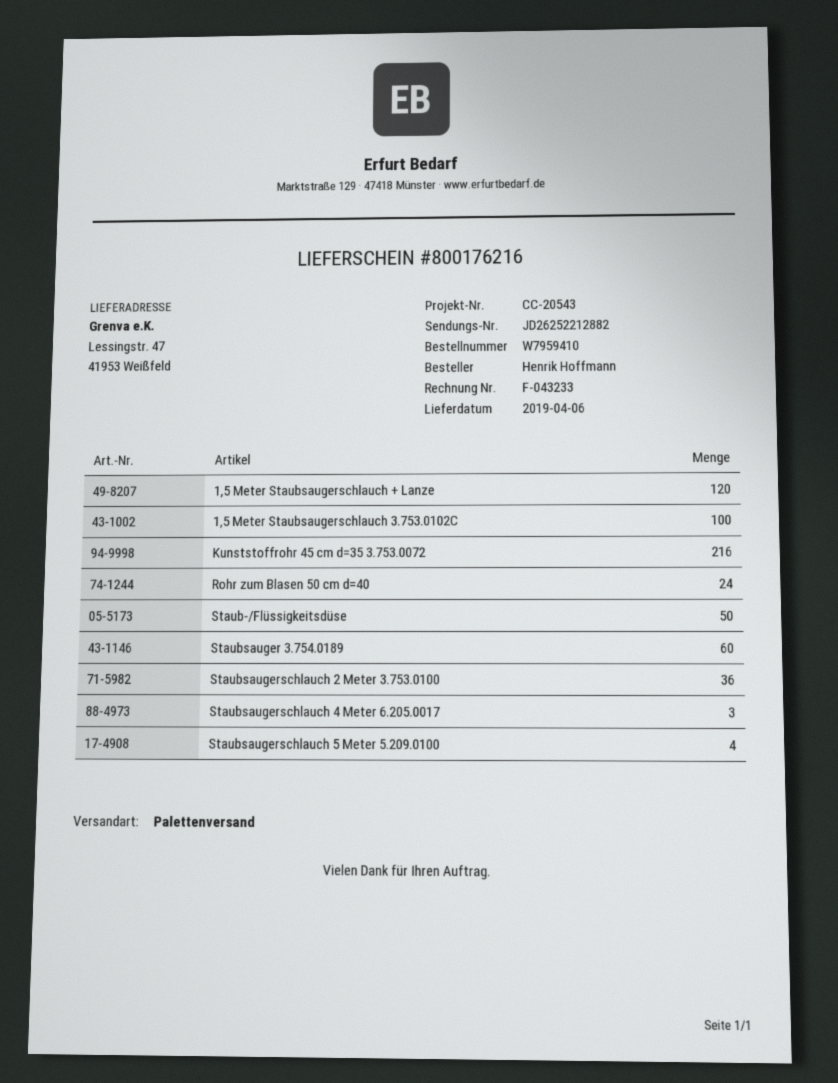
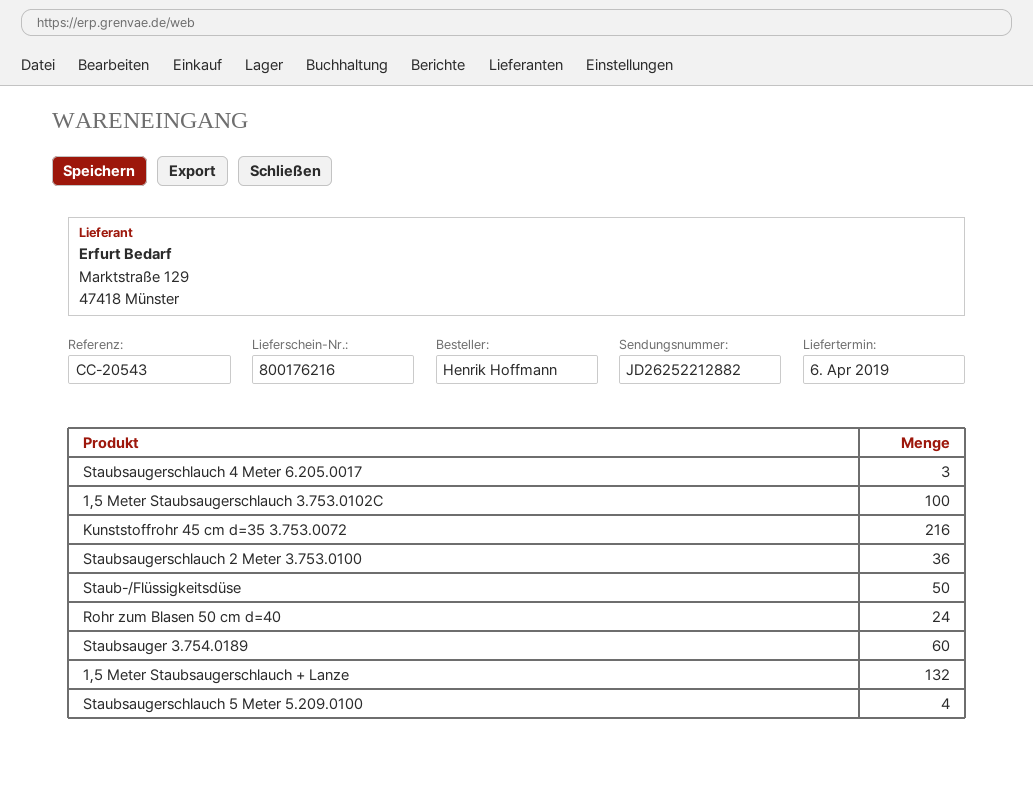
1,5 Meter Staubsaugerschlauch + Lanze: 120 -> 132

